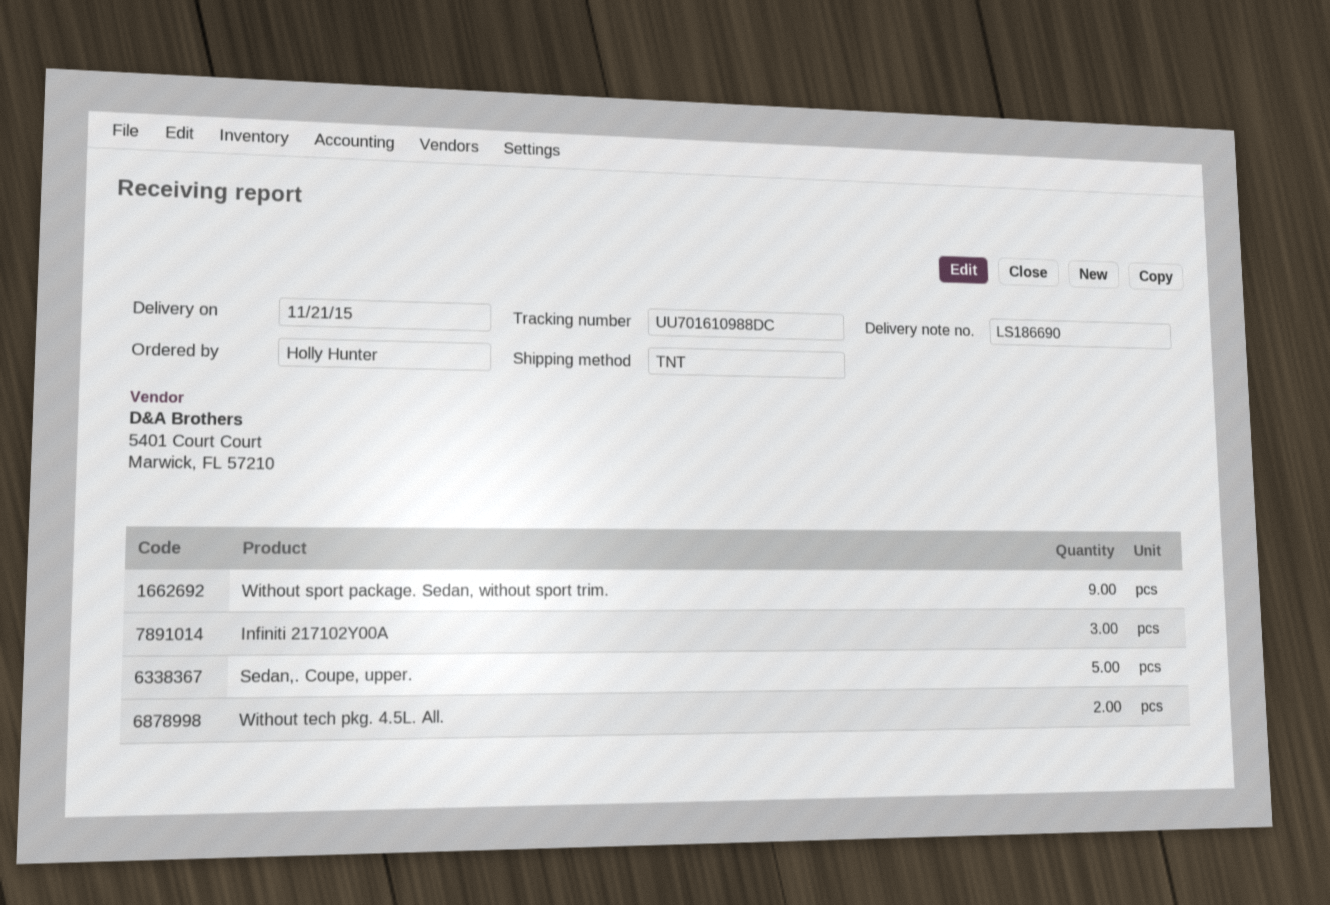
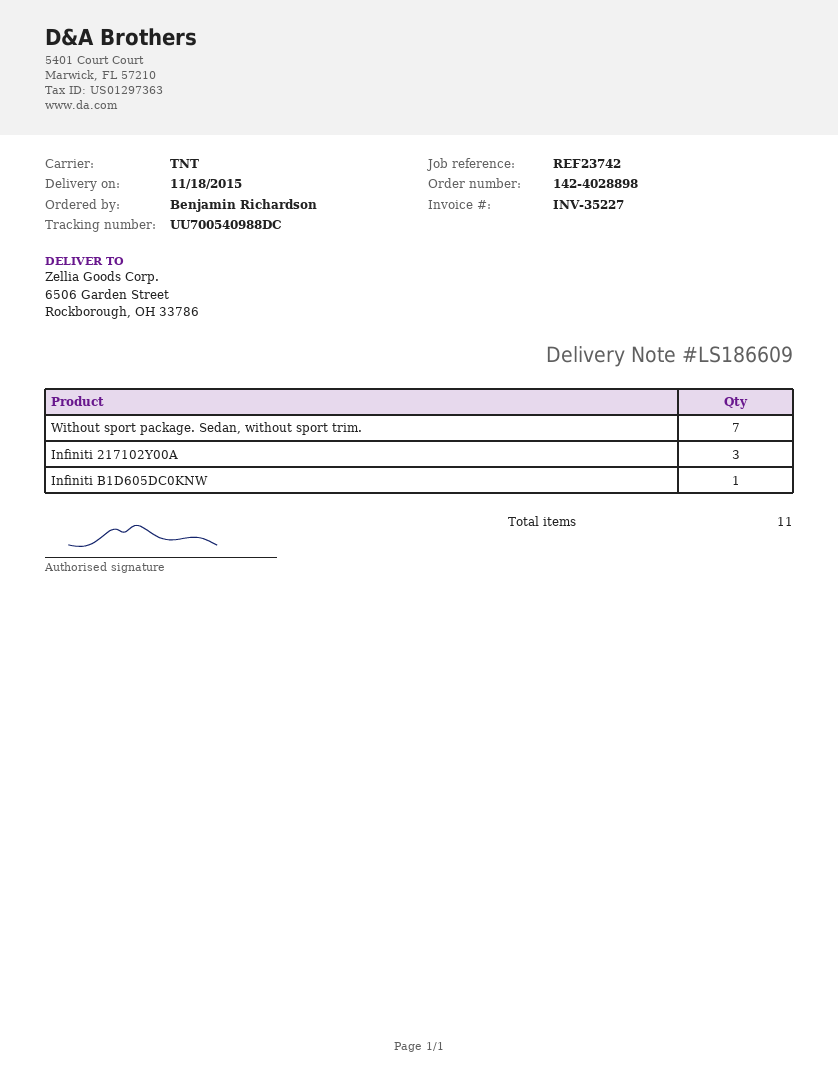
delivery note number: LS186690 -> LS186609
delivery date: 2015-11-21 -> 2015-11-18
ordered by: Holly Hunter -> Benjamin Richardson
tracking number: UU701610988DC -> UU700540988DC
Without sport package. Sedan, without sport trim.: 9 -> 7
Sedan,. Coupe, upper.: 5 -> none
Without tech pkg. 4.5L. All.: 2 -> none
Infiniti B1D605DC0KNW: none -> 1

